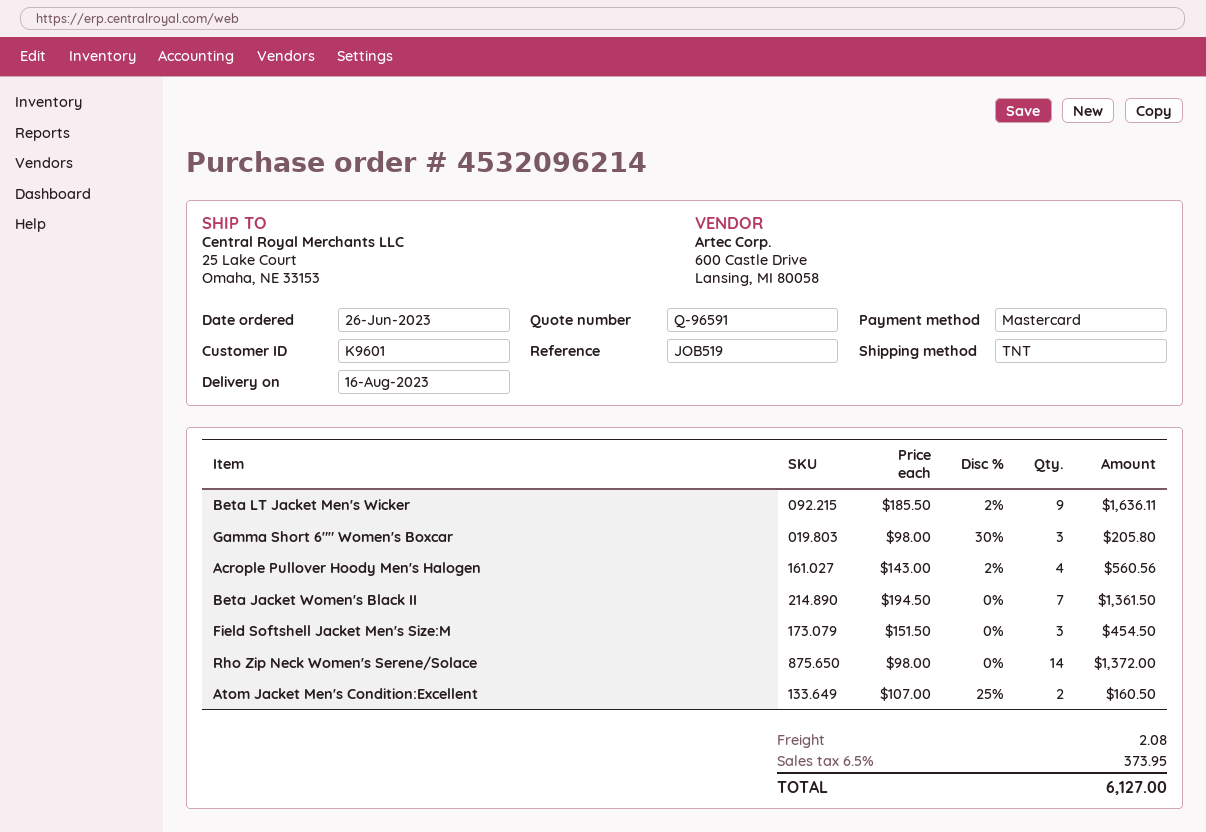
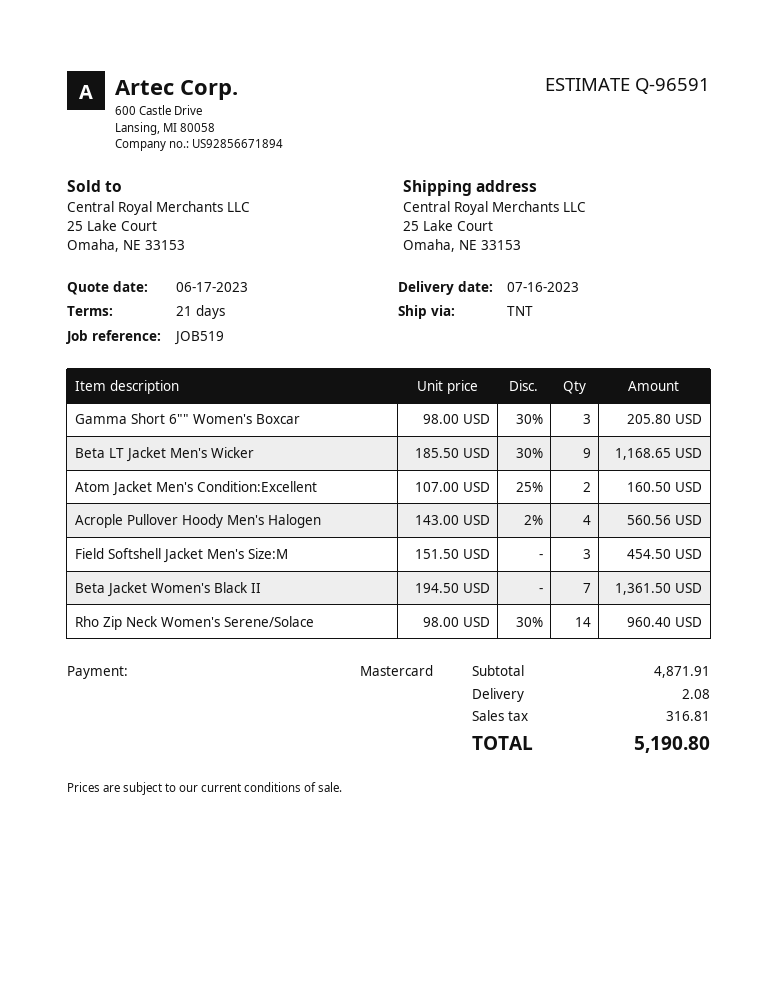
delivery date: 2023-08-16 -> 2023-07-16
Beta LT Jacket Men's Wicker: 9 x 185.50 - 2% = 1636.11 -> 9 x 185.50 - 30% = 1168.65
Rho Zip Neck Women's Serene/Solace: 14 x 98.00 = 1372.00 -> 14 x 98.00 - 30% = 960.40
tax: 373.95 -> 316.81
total: 6127.00 -> 5190.80

